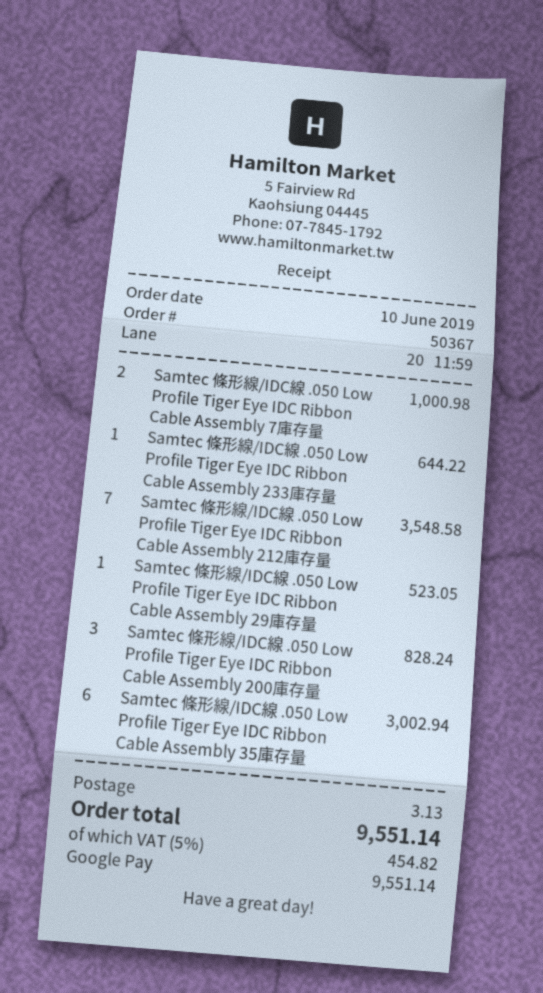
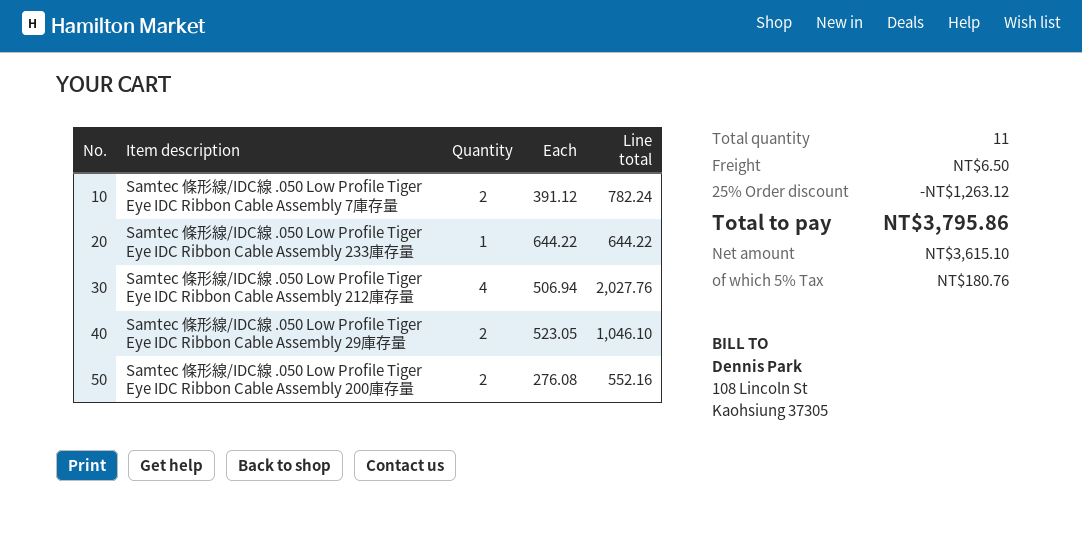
Samtec 條形線/IDC線 .050 Low Profile Tiger Eye IDC Ribbon Cable Assembly 7庫存量: 2 for 1000.98 -> 2 for 782.24
Samtec 條形線/IDC線 .050 Low Profile Tiger Eye IDC Ribbon Cable Assembly 212庫存量: 7 for 3548.58 -> 4 for 2027.76
Samtec 條形線/IDC線 .050 Low Profile Tiger Eye IDC Ribbon Cable Assembly 29庫存量: 1 for 523.05 -> 2 for 1046.10
Samtec 條形線/IDC線 .050 Low Profile Tiger Eye IDC Ribbon Cable Assembly 200庫存量: 3 for 828.24 -> 2 for 552.16
Samtec 條形線/IDC線 .050 Low Profile Tiger Eye IDC Ribbon Cable Assembly 35庫存量: 6 for 3002.94 -> none
discount: none -> 25% = 1263.12
shipping: 3.13 -> 6.50
tax: 5% = 454.82 -> 5% = 180.76
total: 9551.14 -> 3795.86

